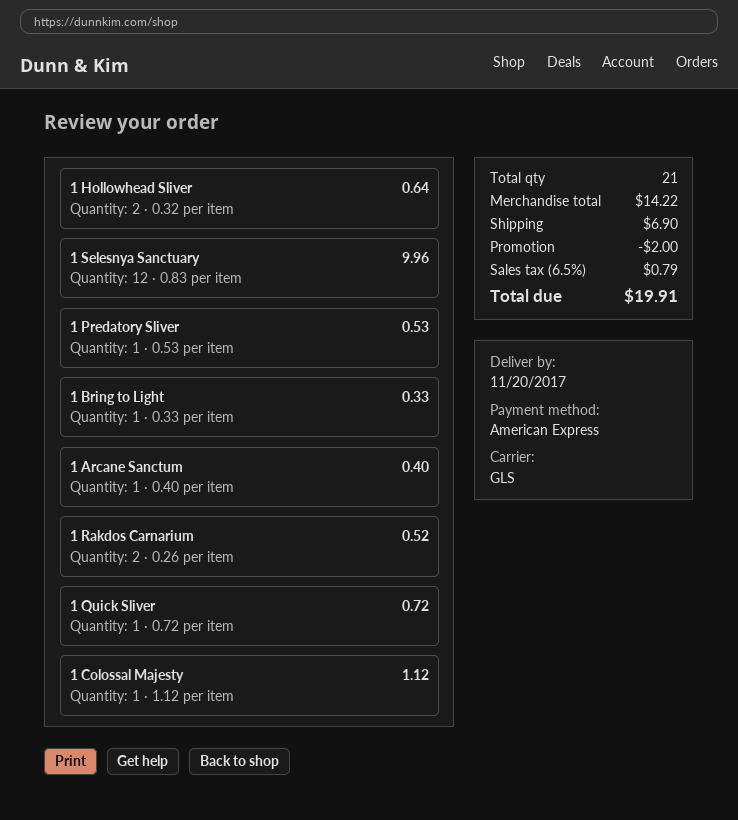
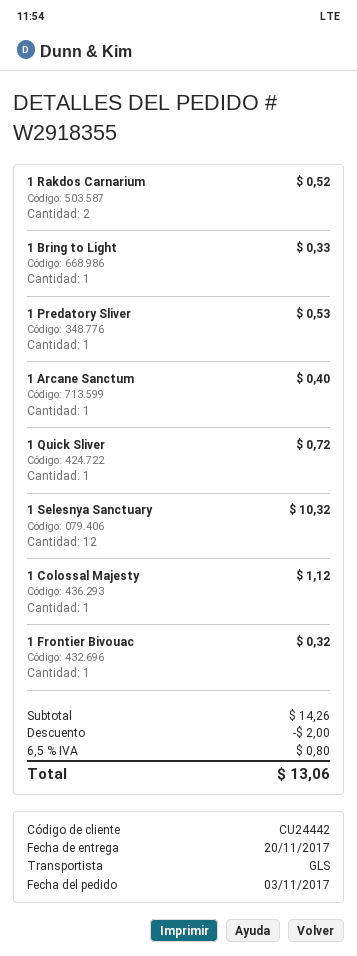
1 Hollowhead Sliver: 2 for 0.64 -> none
1 Selesnya Sanctuary: 12 for 9.96 -> 12 for 10.32
1 Frontier Bivouac: none -> 1 for 0.32
subtotal: 14.22 -> 14.26
shipping: 6.90 -> none
tax: 6.5% = 0.79 -> 6.5% = 0.80
total: 19.91 -> 13.06

